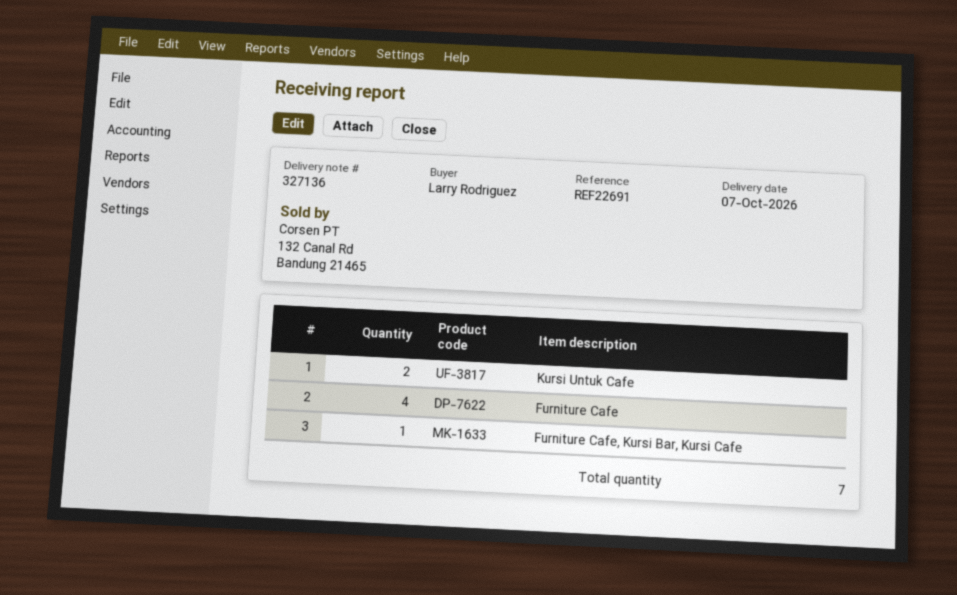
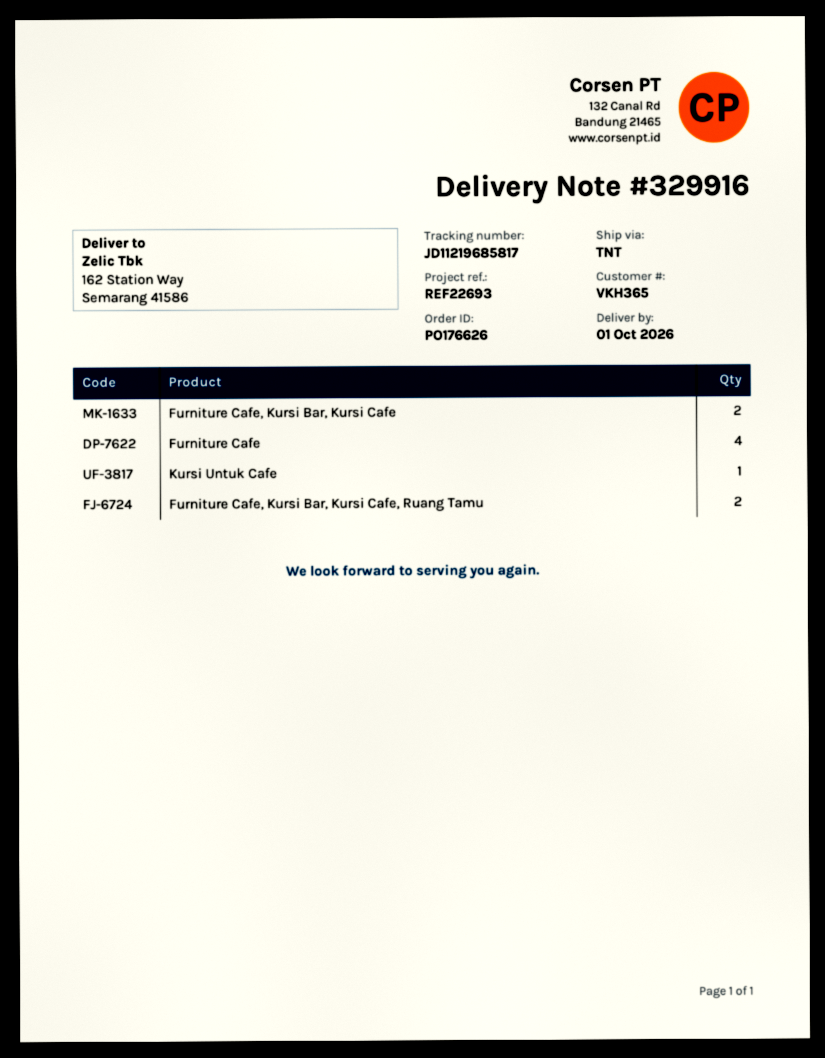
delivery note number: 327136 -> 329916
delivery date: 2026-10-07 -> 2026-10-01
reference: REF22691 -> REF22693
Kursi Untuk Cafe: 2 -> 1
Furniture Cafe, Kursi Bar, Kursi Cafe: 1 -> 2
Furniture Cafe, Kursi Bar, Kursi Cafe, Ruang Tamu: none -> 2

